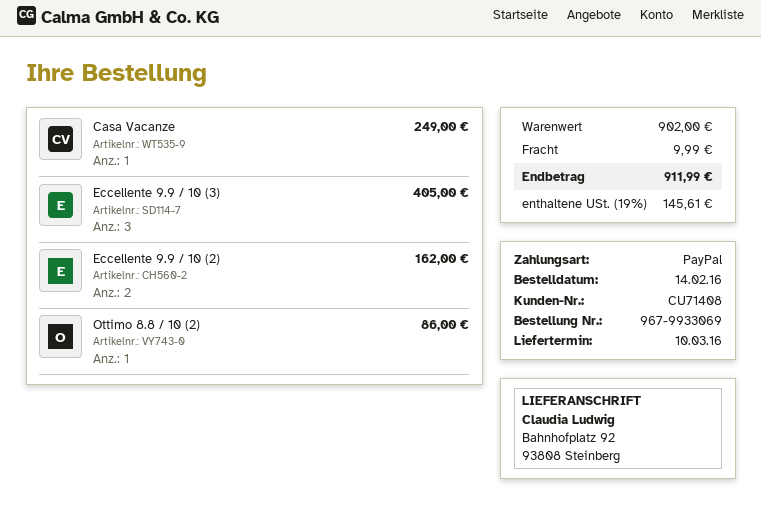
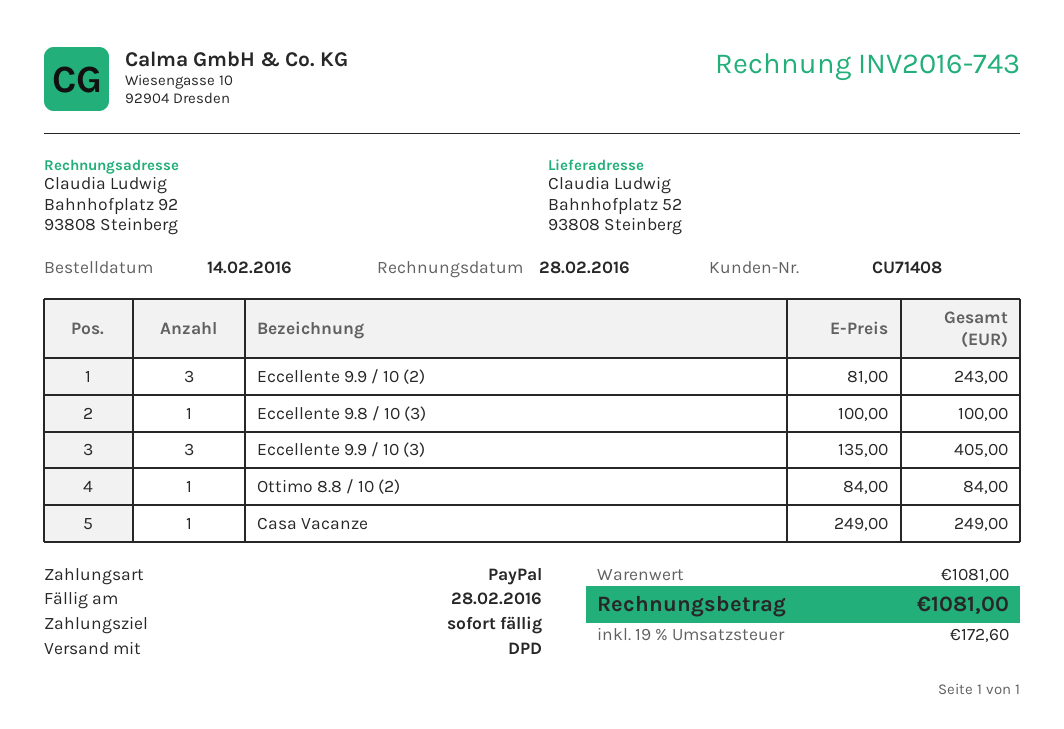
ship to: Bahnhofplatz 92, 93808 Steinberg -> Bahnhofplatz 52, 93808 Steinberg
Eccellente 9.9 / 10 (2): 2 for 162.00 -> 3 for 243.00
Ottimo 8.8 / 10 (2): 1 for 86.00 -> 1 for 84.00
Eccellente 9.8 / 10 (3): none -> 1 for 100.00
subtotal: 902.00 -> 1081.00
shipping: 9.99 -> none
tax: 19% = 145.61 -> 19% = 172.60
total: 911.99 -> 1081.00

